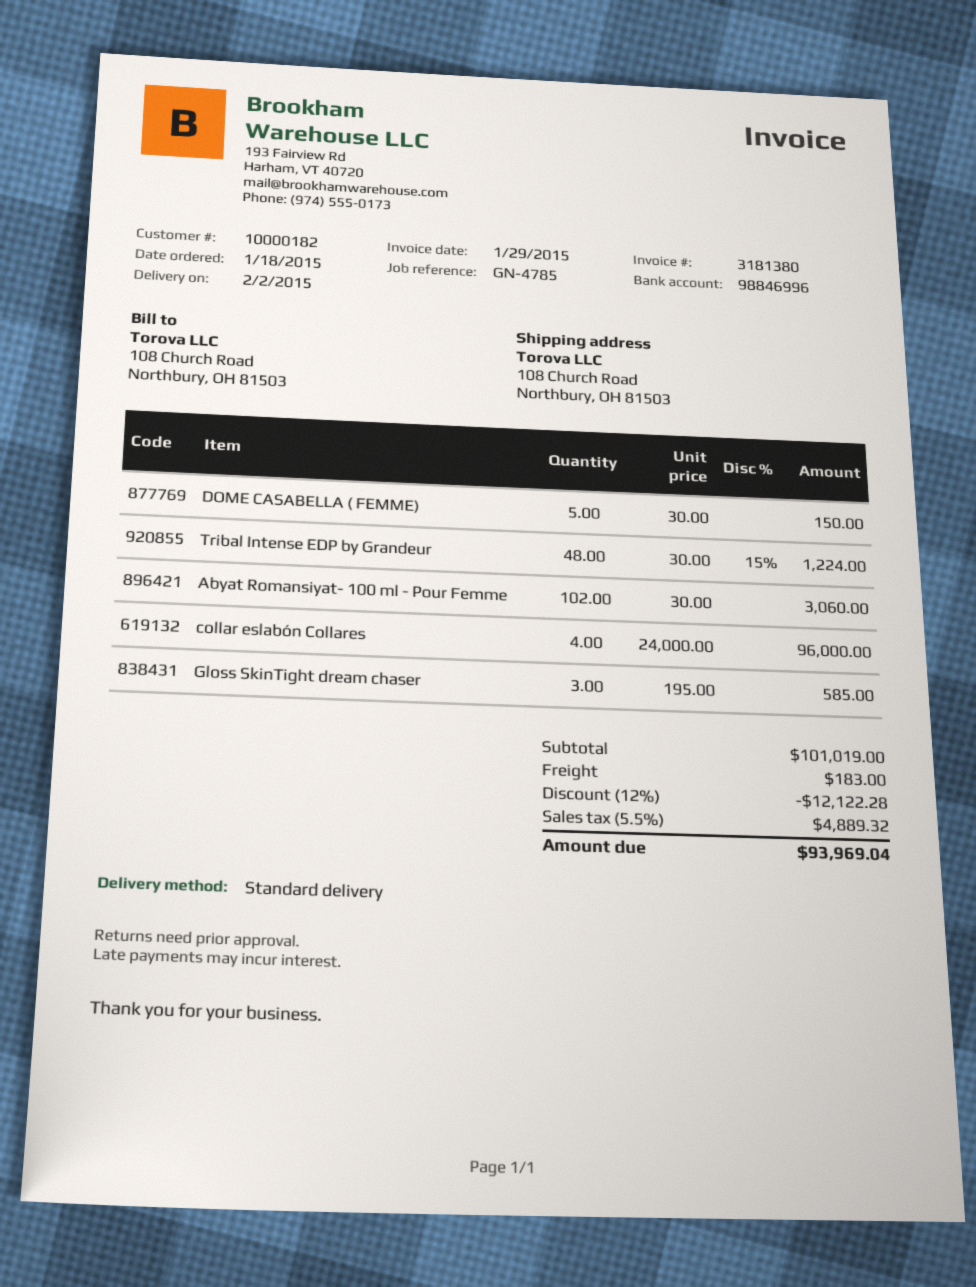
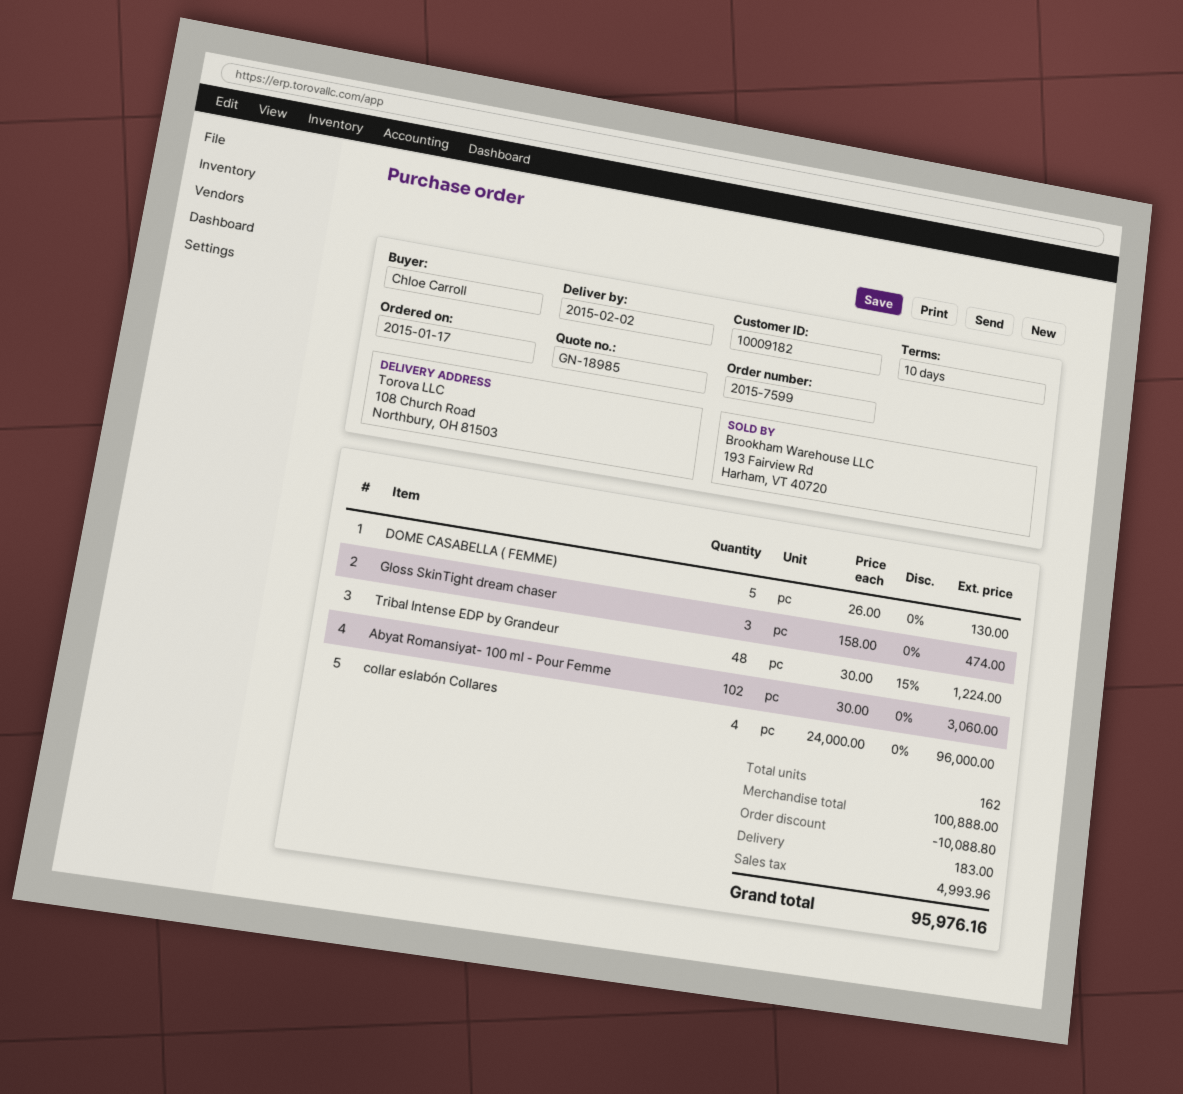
order date: 2015-01-18 -> 2015-01-17
customer number: 10000182 -> 10009182
DOME CASABELLA ( FEMME): 5 x 30.00 = 150.00 -> 5 x 26.00 = 130.00
Gloss SkinTight dream chaser: 3 x 195.00 = 585.00 -> 3 x 158.00 = 474.00
subtotal: 101019.00 -> 100888.00
discount: 12122.28 -> 10088.80
tax: 4889.32 -> 4993.96
total: 93969.04 -> 95976.16

